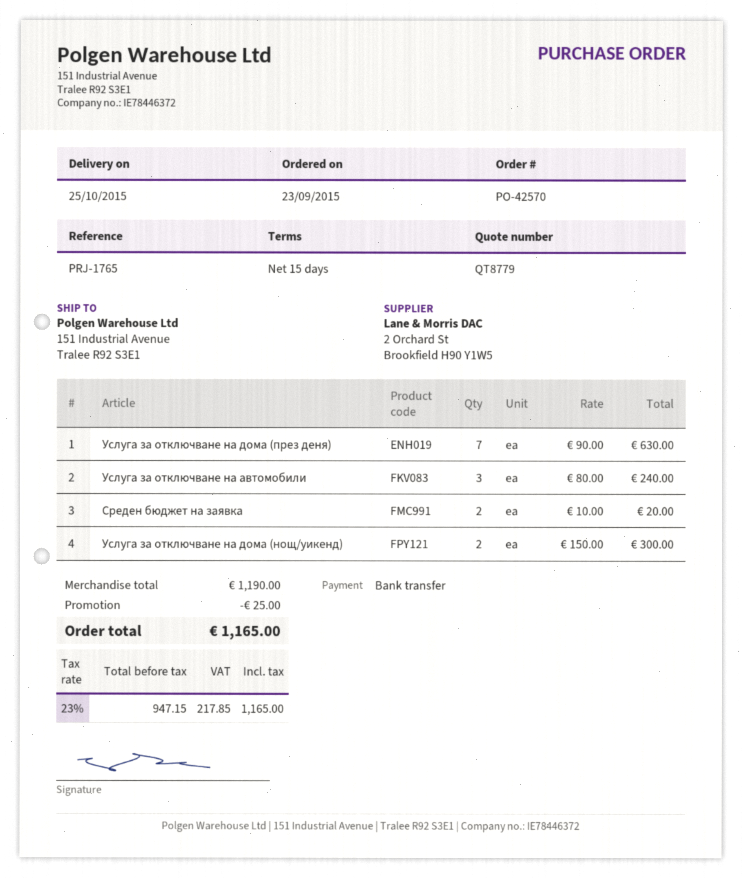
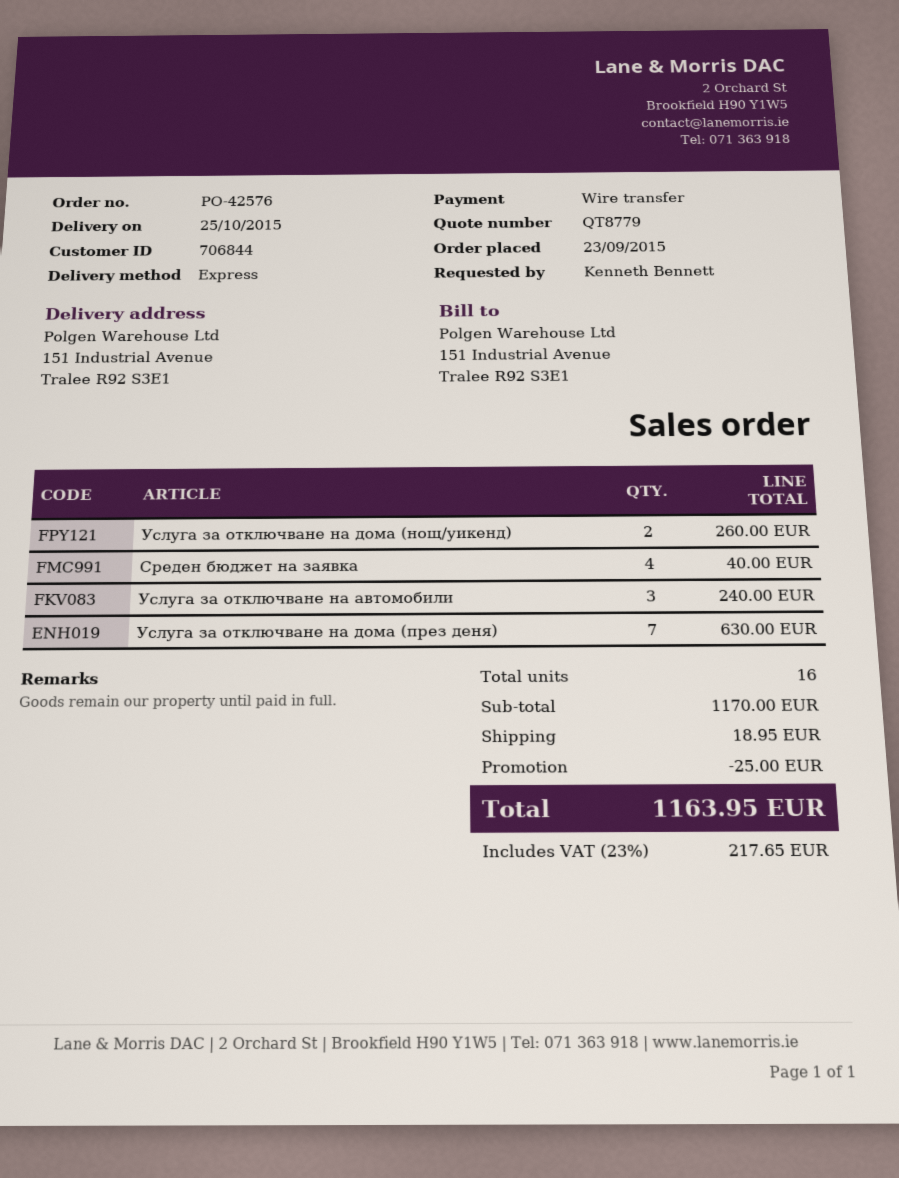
order number: PO-42570 -> PO-42576
Среден бюджет на заявка: 2 for 20.00 -> 4 for 40.00
Услуга за отключване на дома (нощ/уикенд): 2 for 300.00 -> 2 for 260.00
subtotal: 1190.00 -> 1170.00
shipping: none -> 18.95
tax: 23% = 217.85 -> 23% = 217.65
total: 1165.00 -> 1163.95

